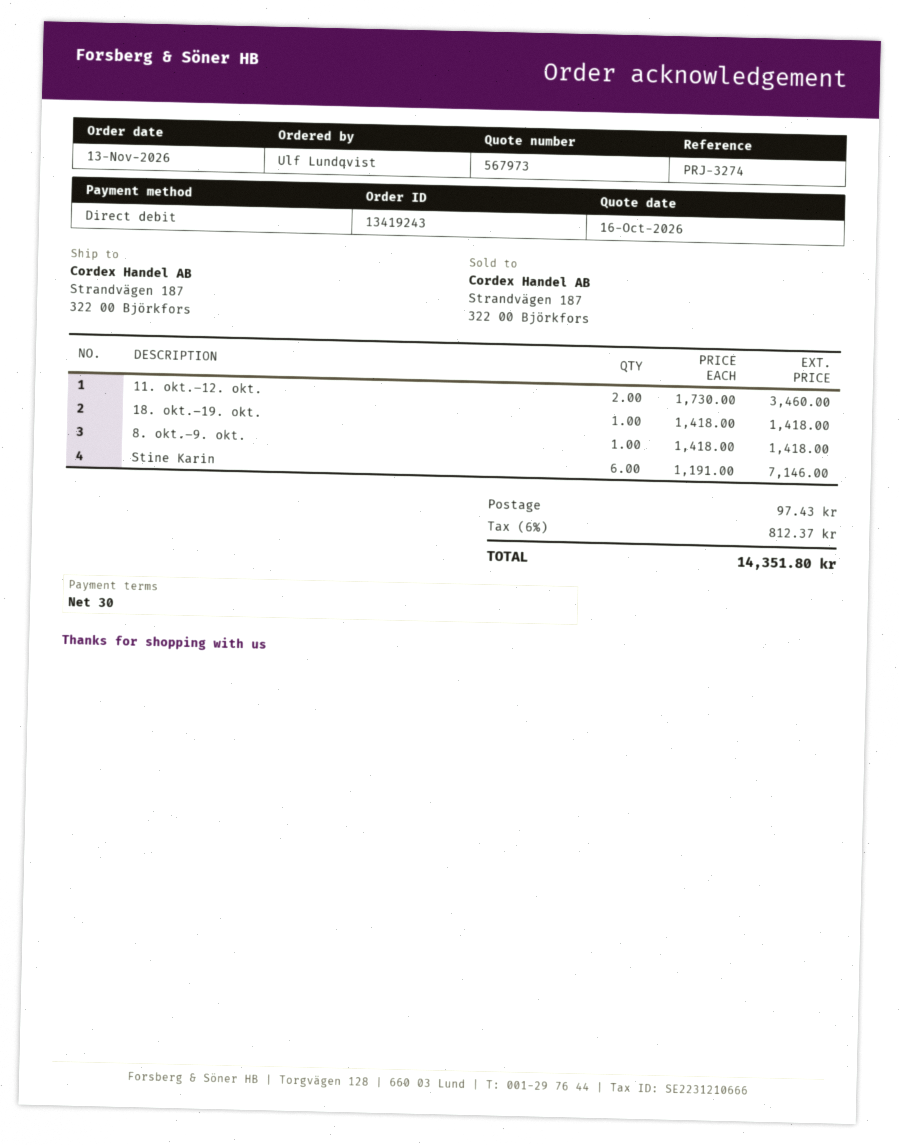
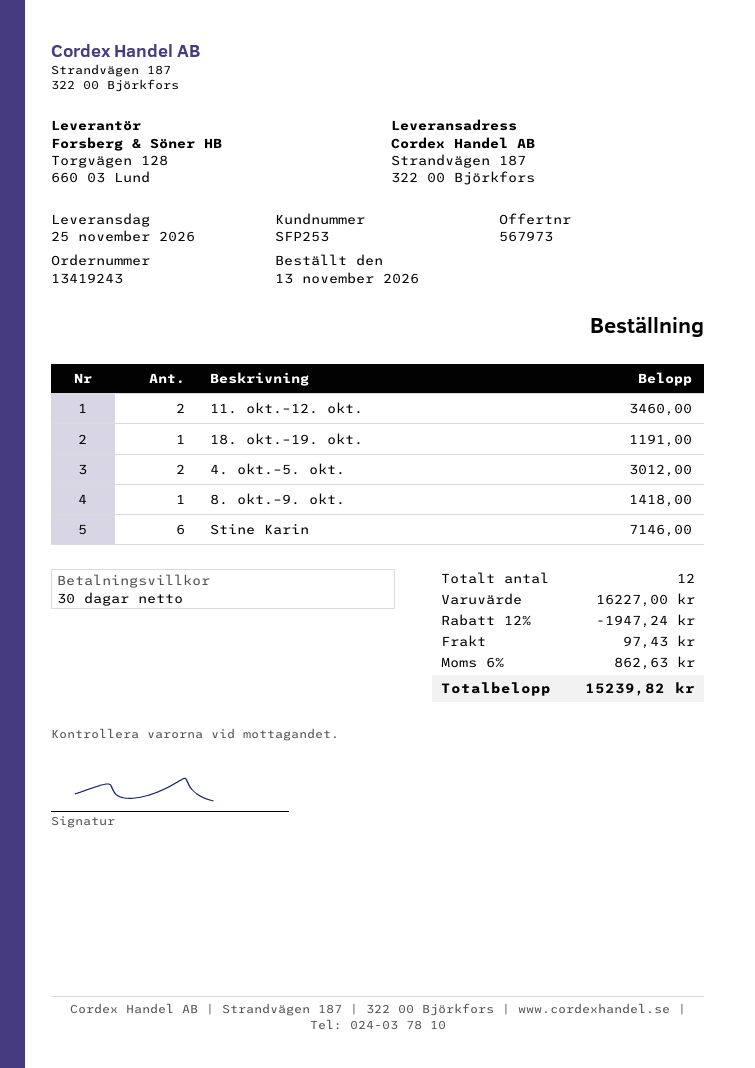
18. okt.–19. okt.: 1 for 1418.00 -> 1 for 1191.00
4. okt.–5. okt.: none -> 2 for 3012.00
discount: none -> 12% = 1947.24
tax: 6% = 812.37 -> 6% = 862.63
total: 14351.80 -> 15239.82

